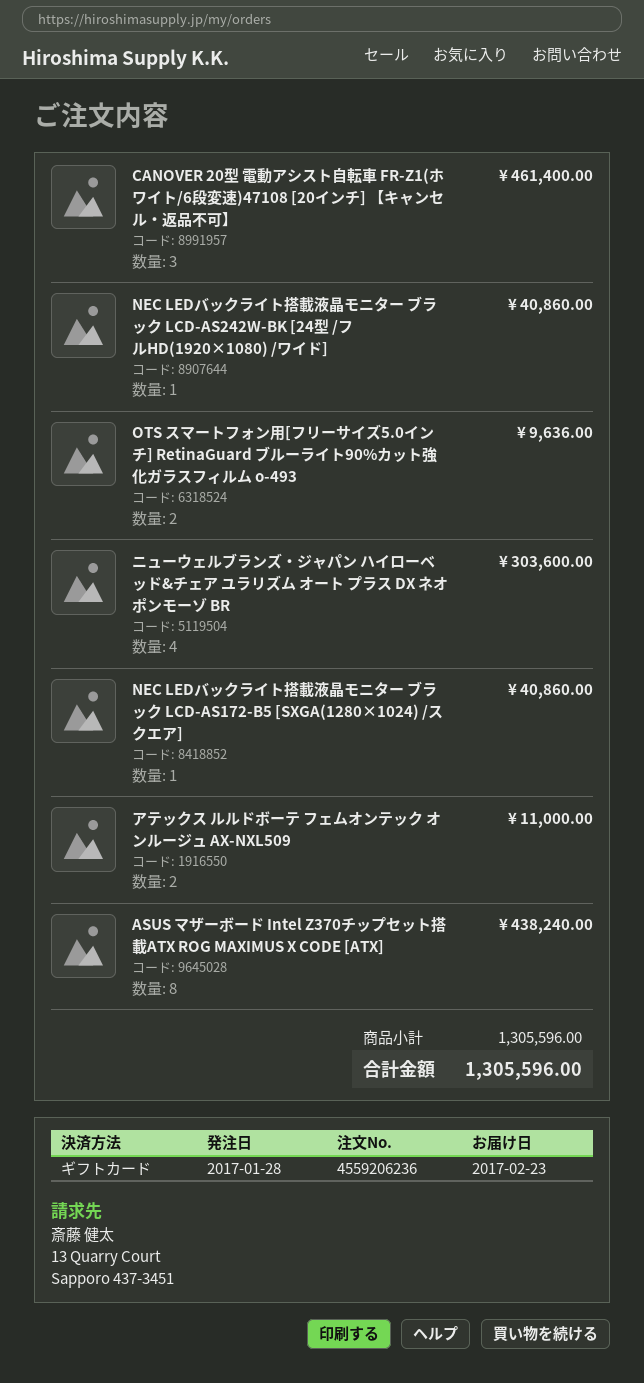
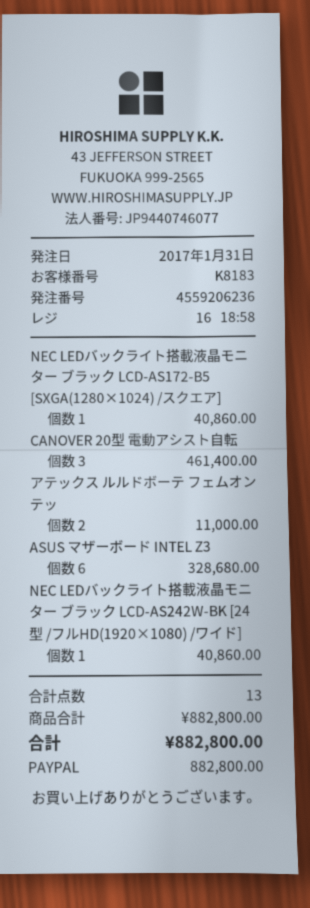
order date: 2017-01-28 -> 2017-01-31
payment method: gift card -> PayPal
OTS スマートフォン用[フリーサイズ5.0インチ] RetinaGuard ブルーライト90%カット強化ガラスフィルム o-493: 2 for 9636.00 -> none
ニューウェルブランズ・ジャパン ハイローベッド&チェア ユラリズム オート プラス DX ネオ ポンモーゾ BR: 4 for 303600.00 -> none
ASUS マザーボード Intel Z370チップセット搭載ATX ROG MAXIMUS X CODE [ATX]: 8 for 438240.00 -> 6 for 328680.00
subtotal: 1305596.00 -> 882800.00
total: 1305596.00 -> 882800.00

